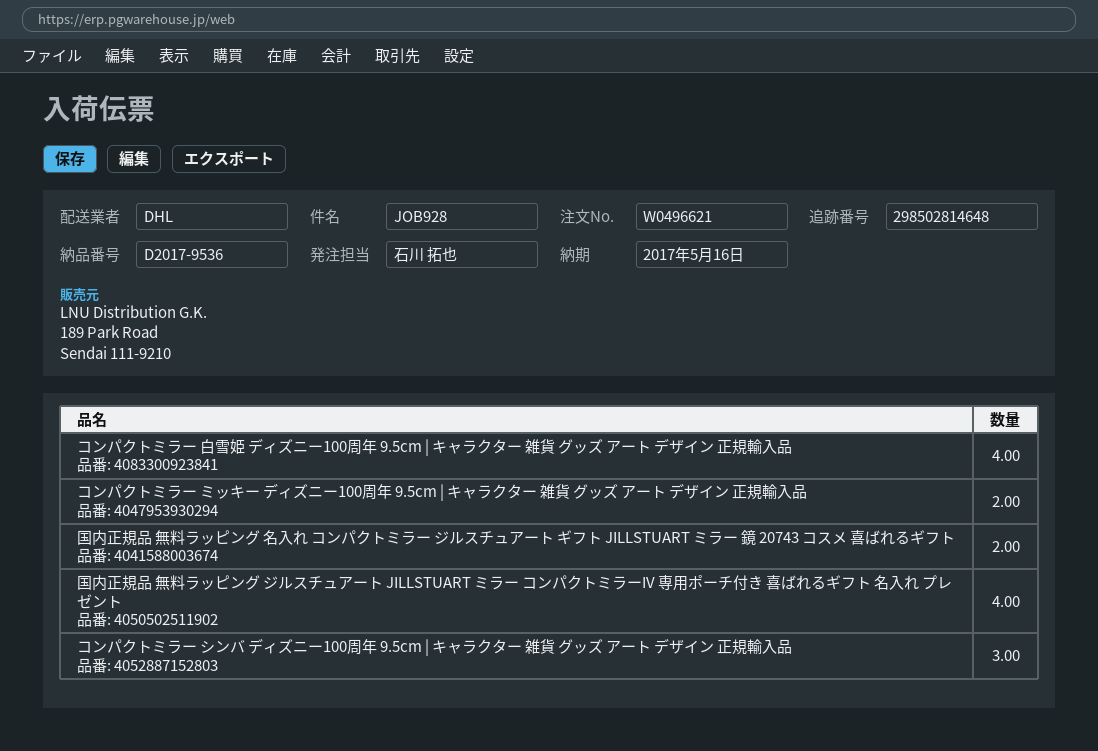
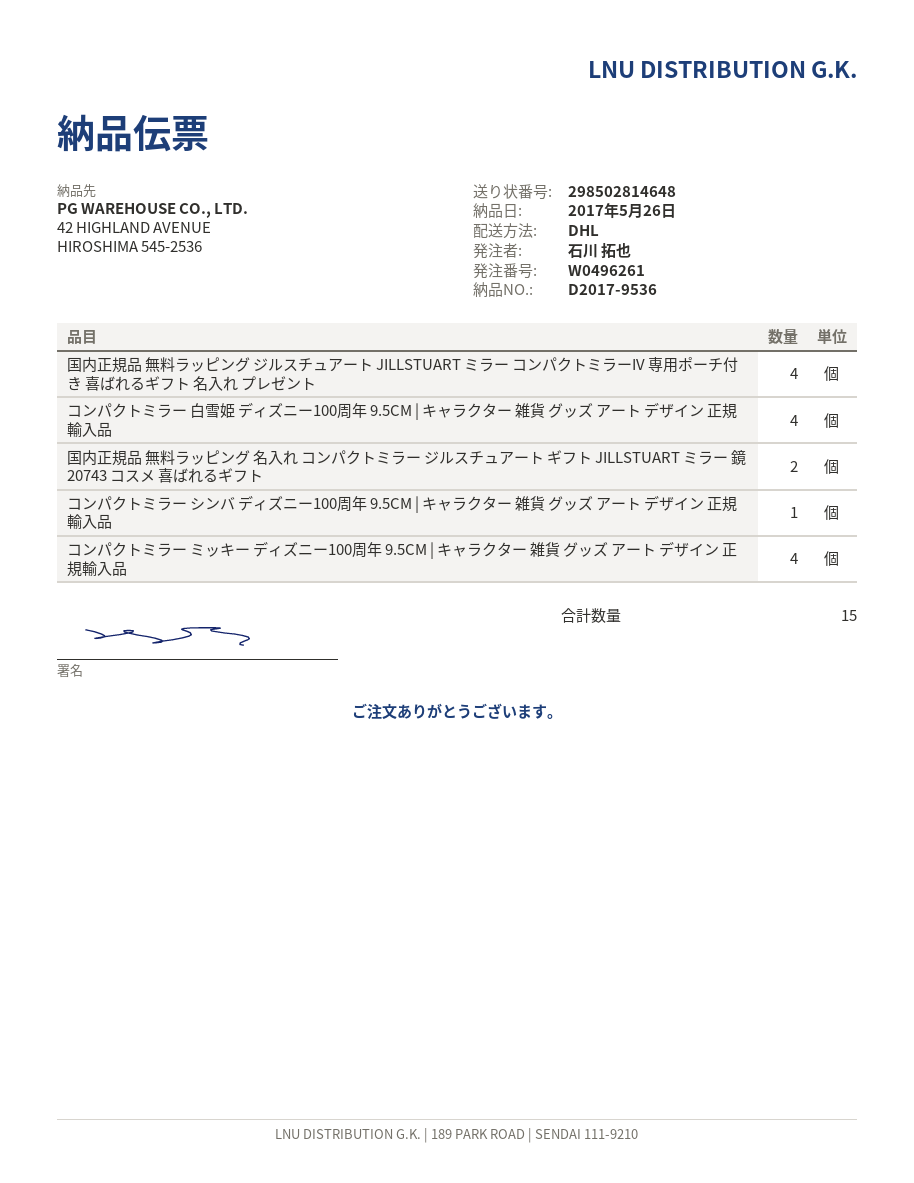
order number: W0496621 -> W0496261
delivery date: 2017-05-16 -> 2017-05-26
コンパクトミラー ミッキー ディズニー100周年 9.5cm | キャラクター 雑貨 グッズ アート デザイン 正規輸入品: 2 -> 4
コンパクトミラー シンバ ディズニー100周年 9.5cm | キャラクター 雑貨 グッズ アート デザイン 正規輸入品: 3 -> 1

